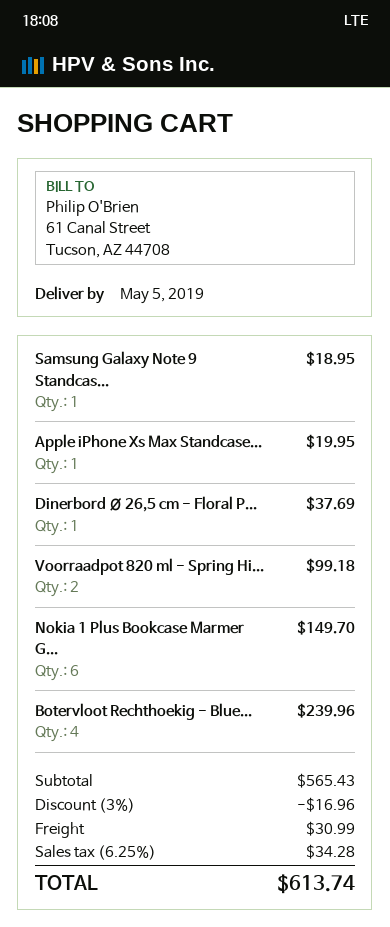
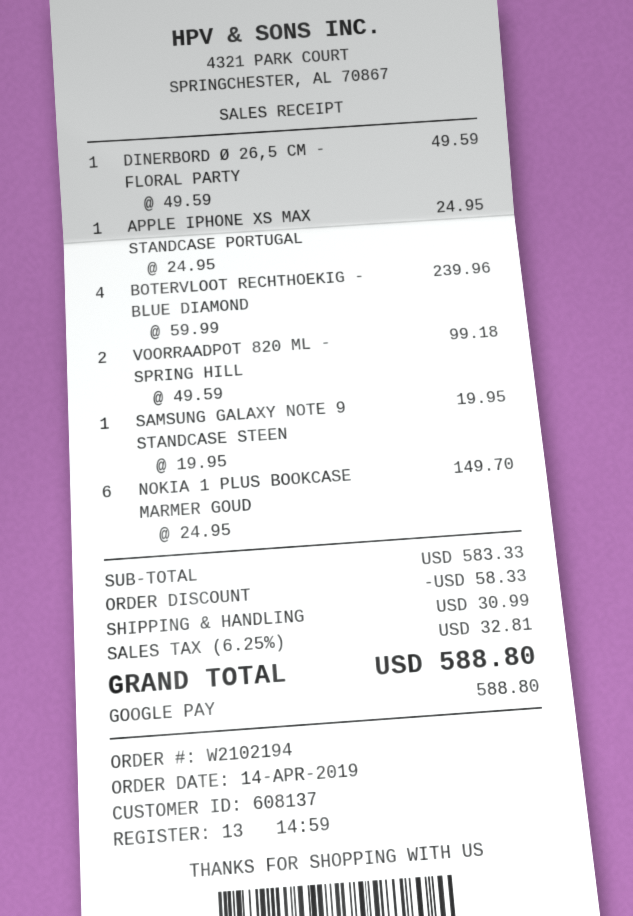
Samsung Galaxy Note 9 Standcas...: 1 for 18.95 -> 1 for 19.95
Apple iPhone Xs Max Standcase...: 1 for 19.95 -> 1 for 24.95
Dinerbord Ø 26,5 cm - Floral P...: 1 for 37.69 -> 1 for 49.59
subtotal: 565.43 -> 583.33
discount: 16.96 -> 58.33
tax: 6.25% = 34.28 -> 6.25% = 32.81
total: 613.74 -> 588.80

